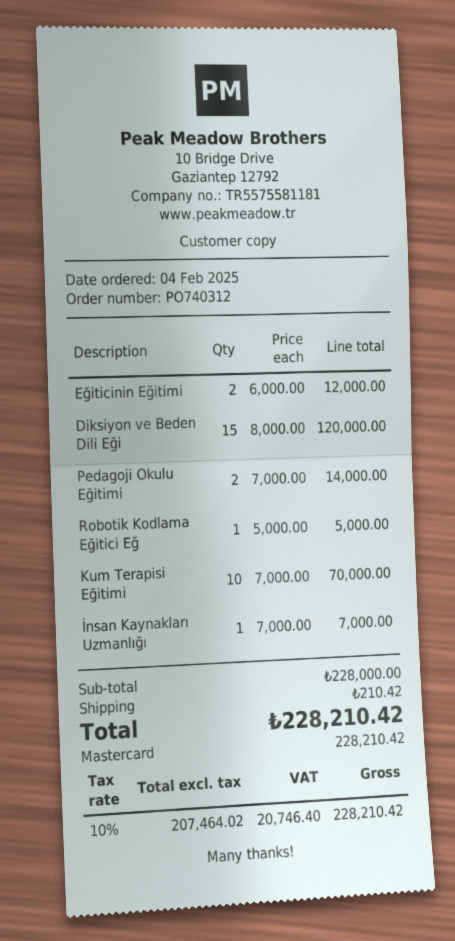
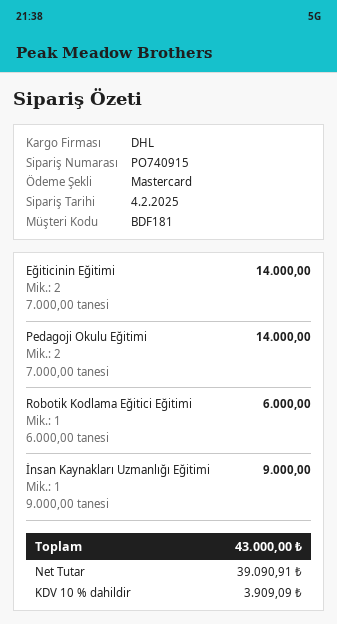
order number: PO740312 -> PO740915
Eğiticinin Eğitimi: 2 x 6000.00 = 12000.00 -> 2 x 7000.00 = 14000.00
Diksiyon ve Beden Dili Eği: 15 x 8000.00 = 120000.00 -> none
Robotik Kodlama Eğitici Eğ: 1 x 5000.00 = 5000.00 -> 1 x 6000.00 = 6000.00
Kum Terapisi Eğitimi: 10 x 7000.00 = 70000.00 -> none
İnsan Kaynakları Uzmanlığı: 1 x 7000.00 = 7000.00 -> 1 x 9000.00 = 9000.00
shipping: 210.42 -> none
net: 207464.02 -> 39090.91
tax: 10% = 20746.40 -> 10% = 3909.09
total: 228210.42 -> 43000.00

